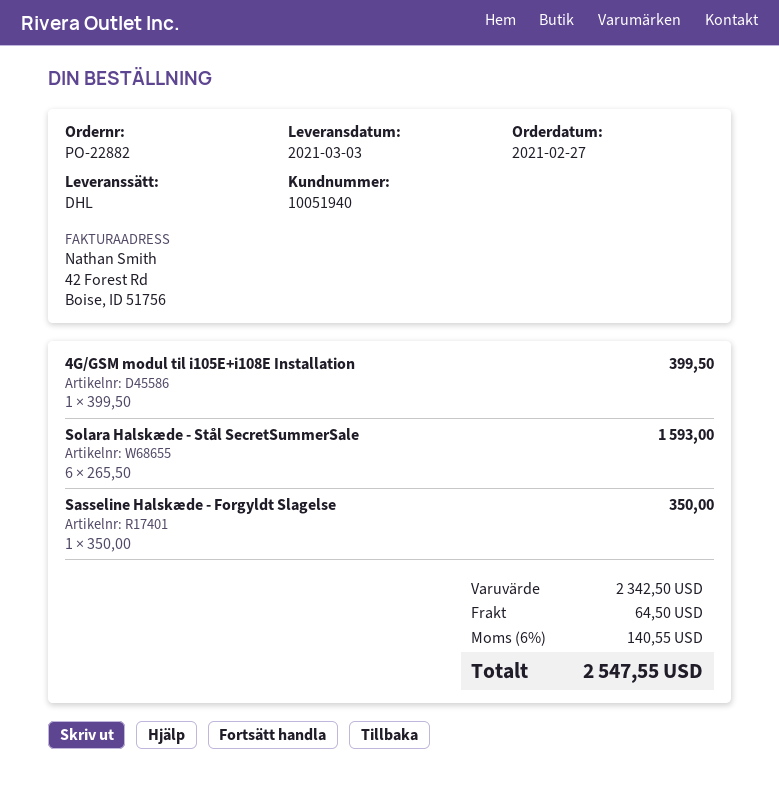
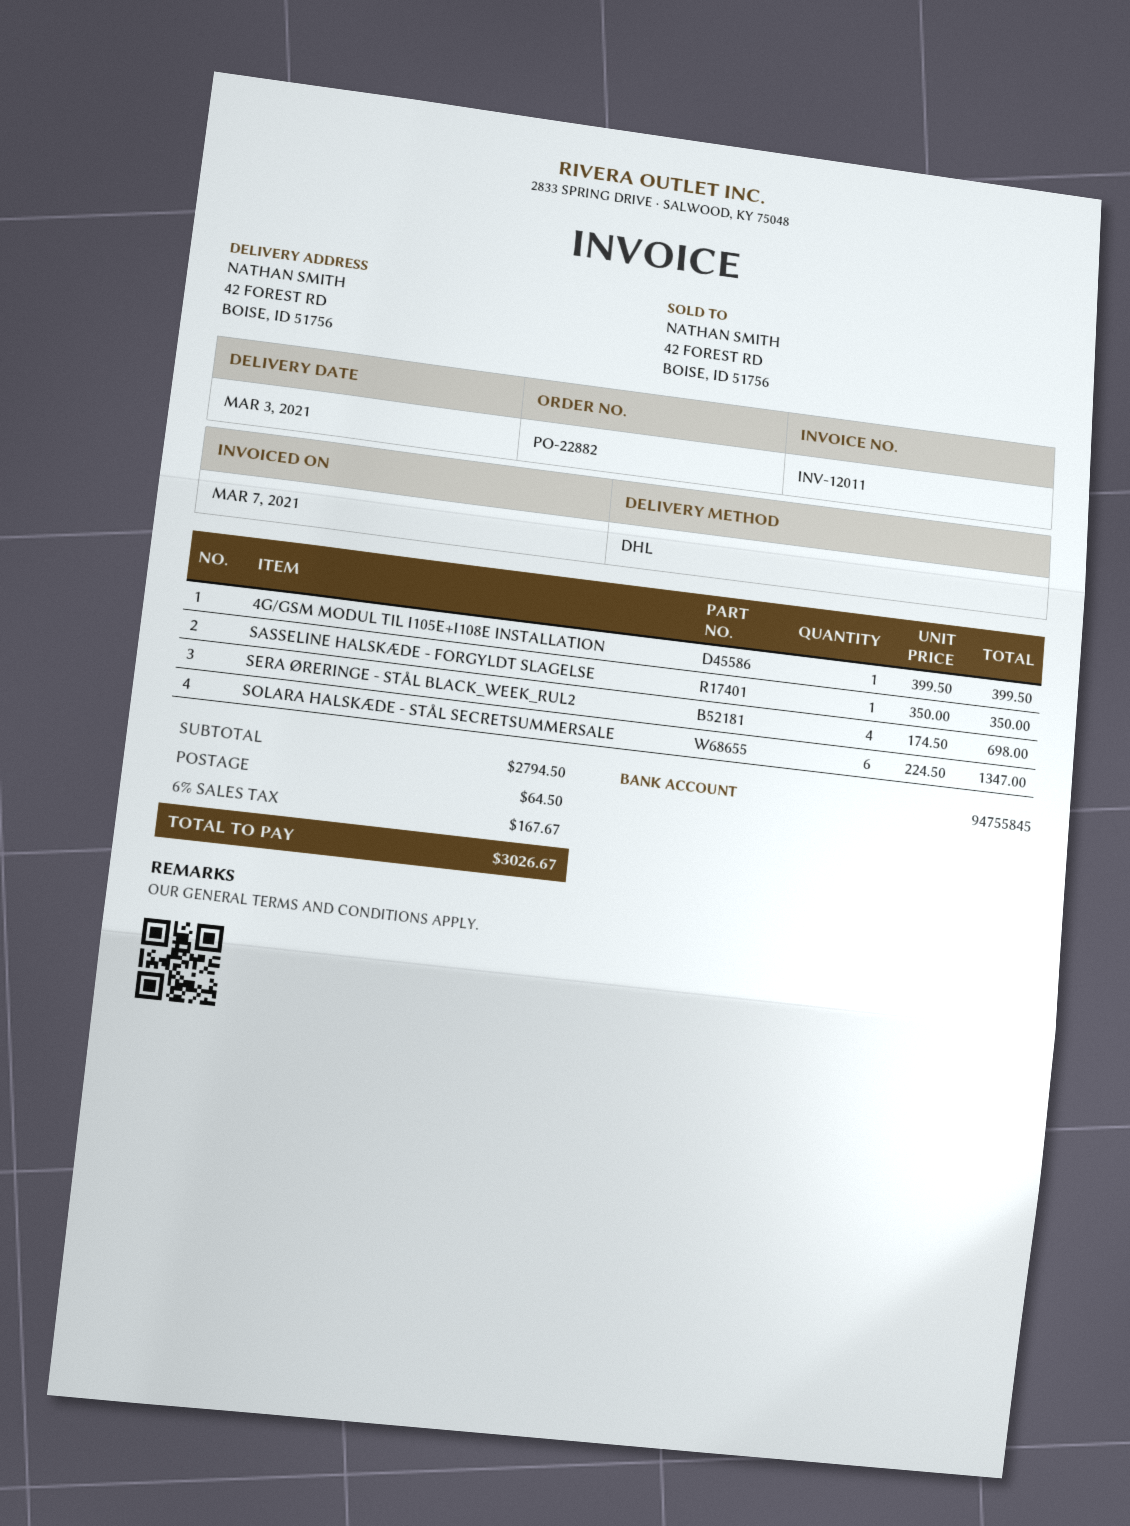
Solara Halskæde - Stål SecretSummerSale: 6 x 265.50 = 1593.00 -> 6 x 224.50 = 1347.00
SERA ØRERINGE - STÅL BLACK_WEEK_RUL2: none -> 4 x 174.50 = 698.00
subtotal: 2342.50 -> 2794.50
tax: 6% = 140.55 -> 6% = 167.67
total: 2547.55 -> 3026.67

